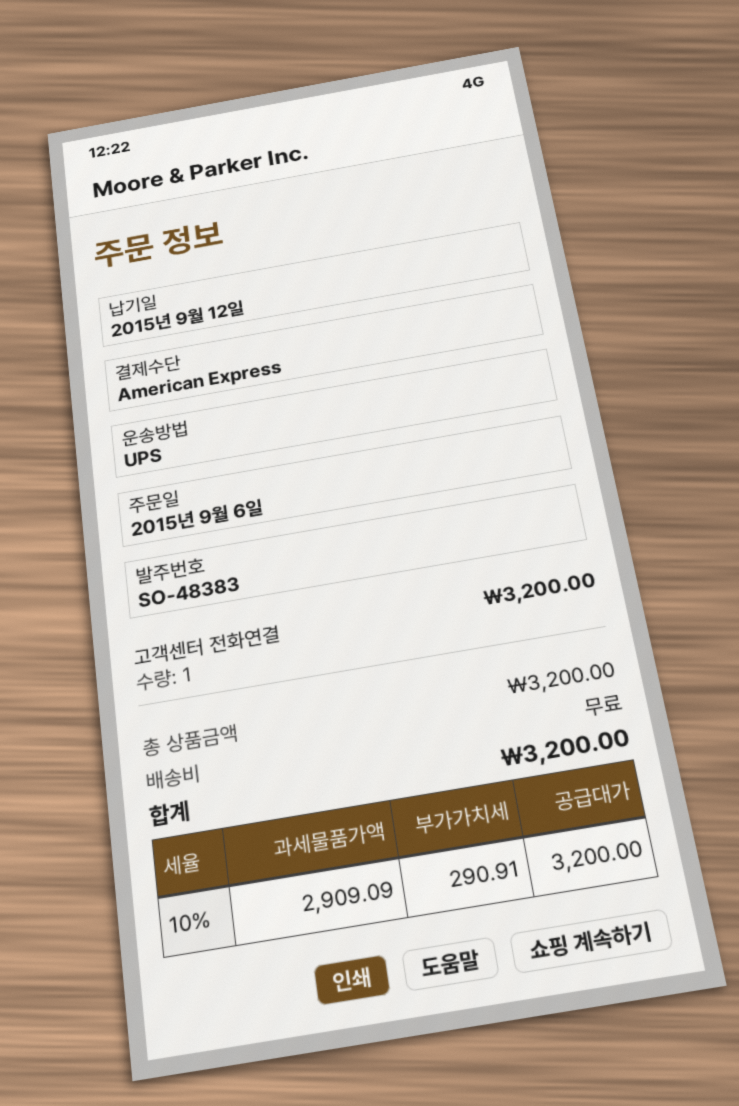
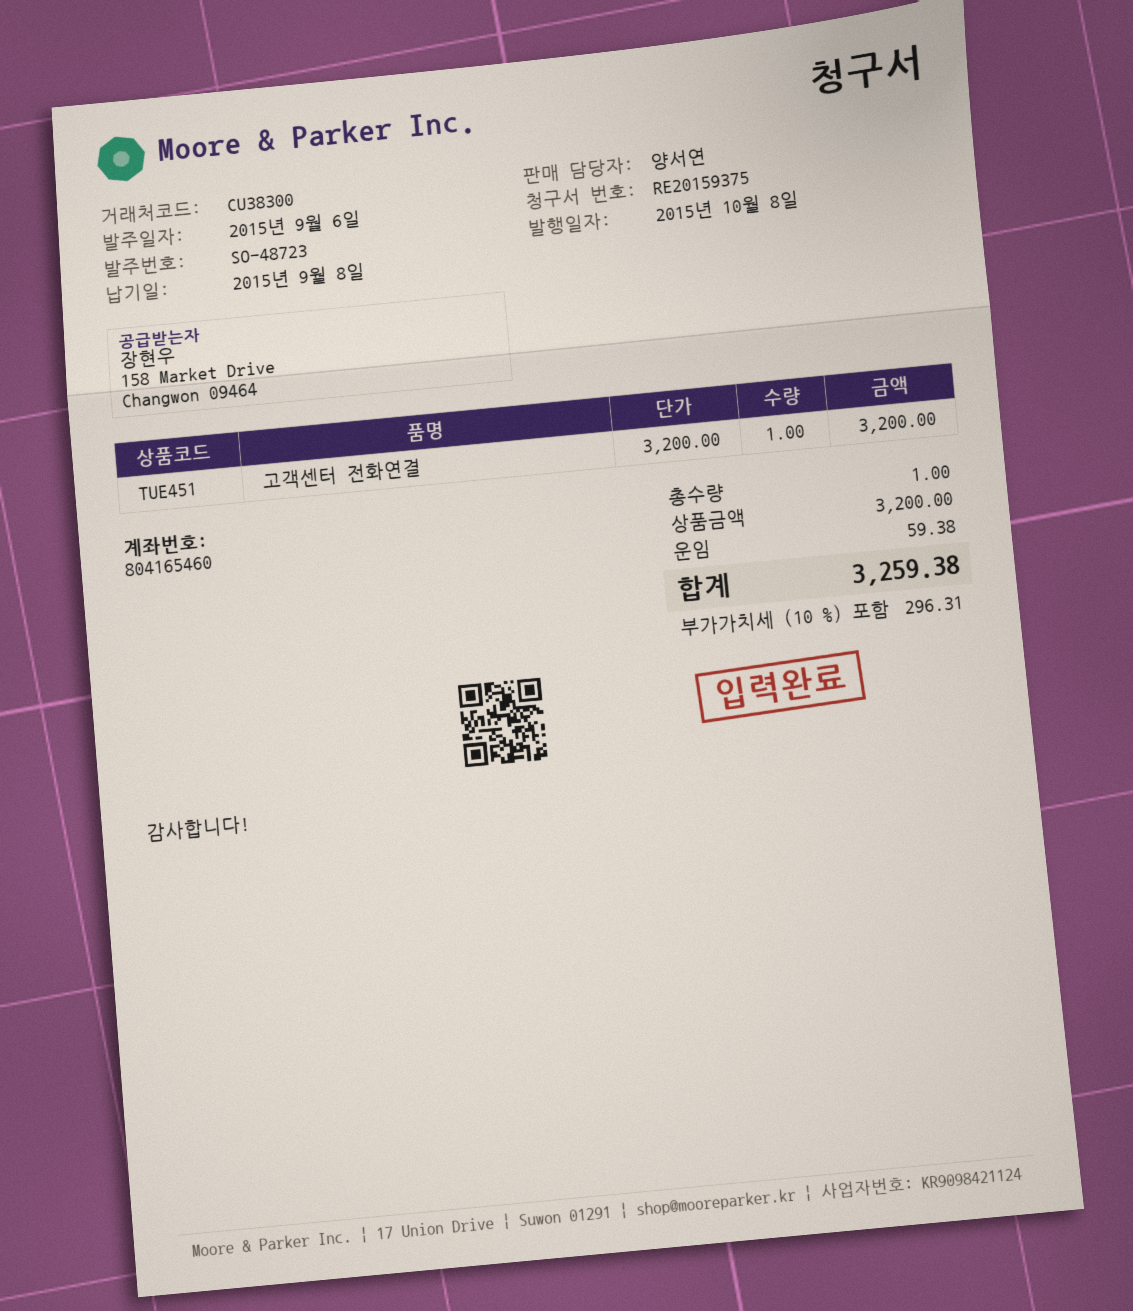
order number: SO-48383 -> SO-48723
delivery date: 2015-09-12 -> 2015-09-08
shipping: 0.00 -> 59.38
tax: 10% = 290.91 -> 10% = 296.31
total: 3200.00 -> 3259.38

